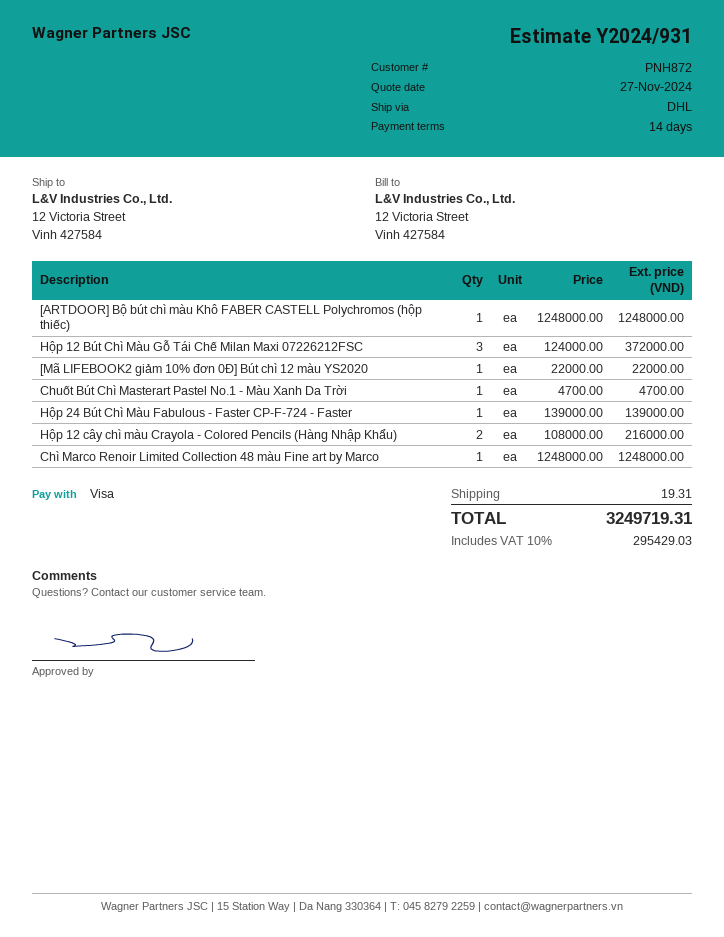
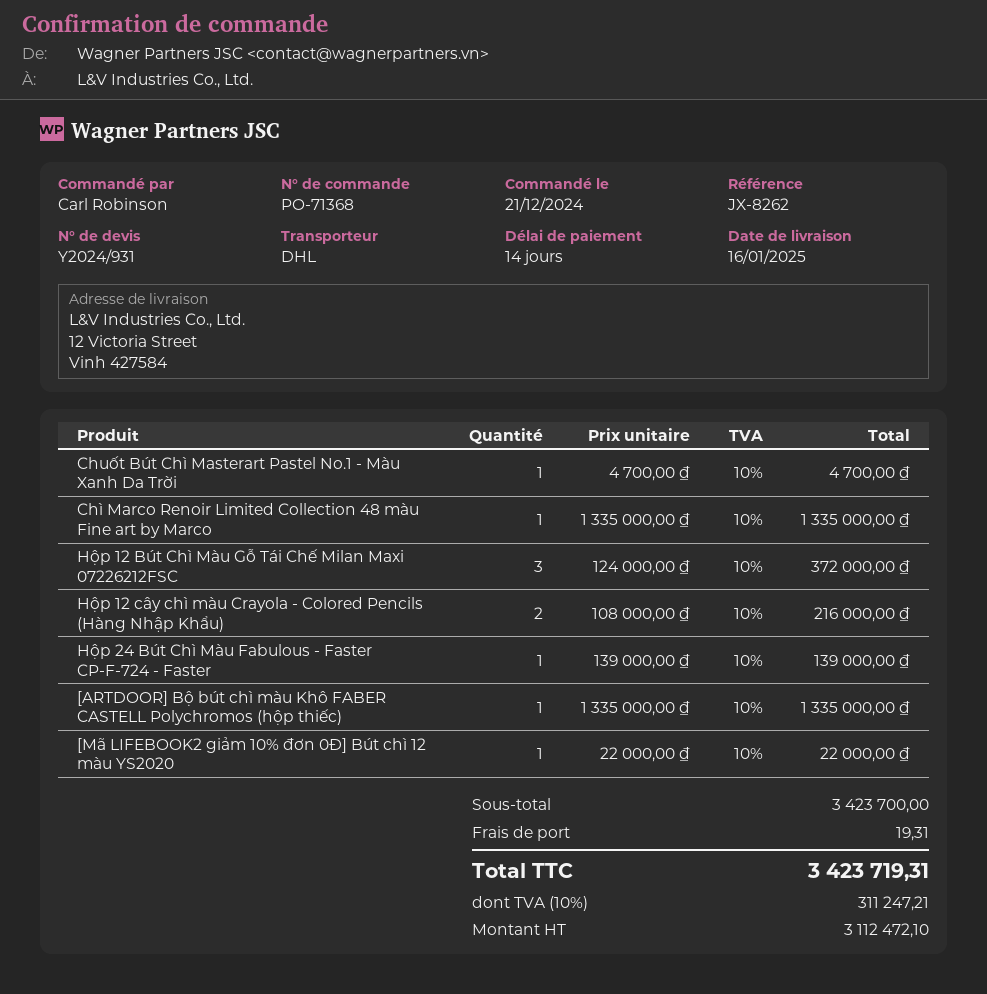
[ARTDOOR] Bộ bút chì màu Khô FABER CASTELL Polychromos (hộp thiếc): 1 x 1248000.00 = 1248000.00 -> 1 x 1335000.00 = 1335000.00
Chì Marco Renoir Limited Collection 48 màu Fine art by Marco: 1 x 1248000.00 = 1248000.00 -> 1 x 1335000.00 = 1335000.00
tax: 10% = 295429.03 -> 10% = 311247.21
total: 3249719.31 -> 3423719.31

